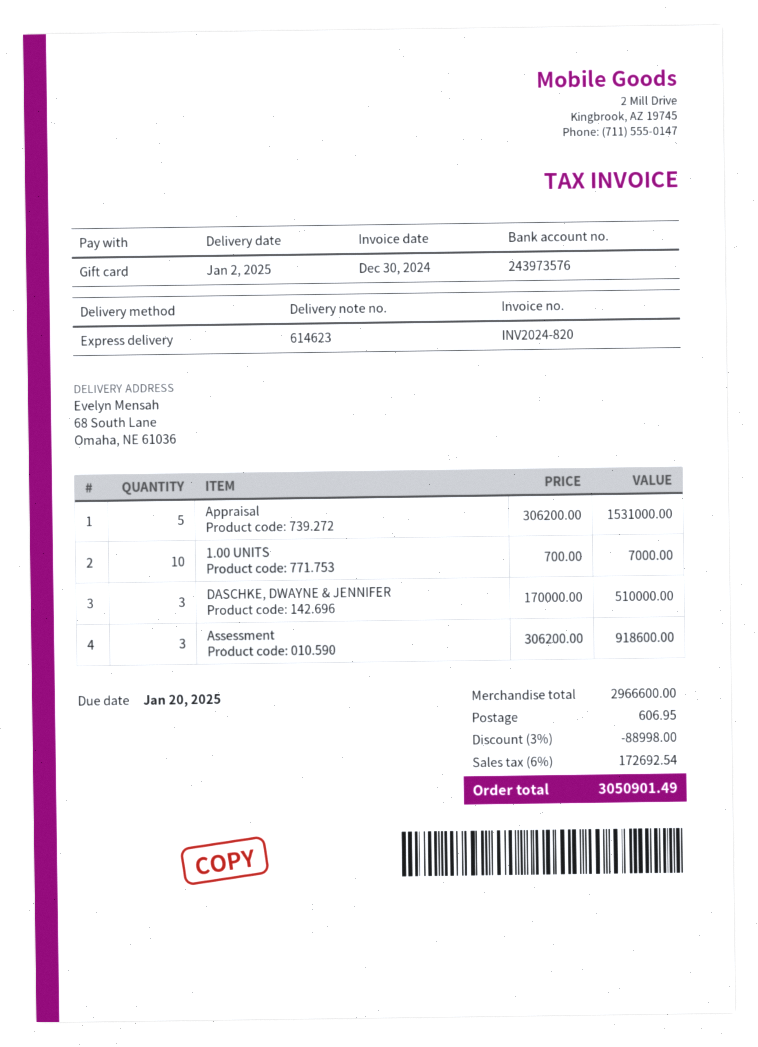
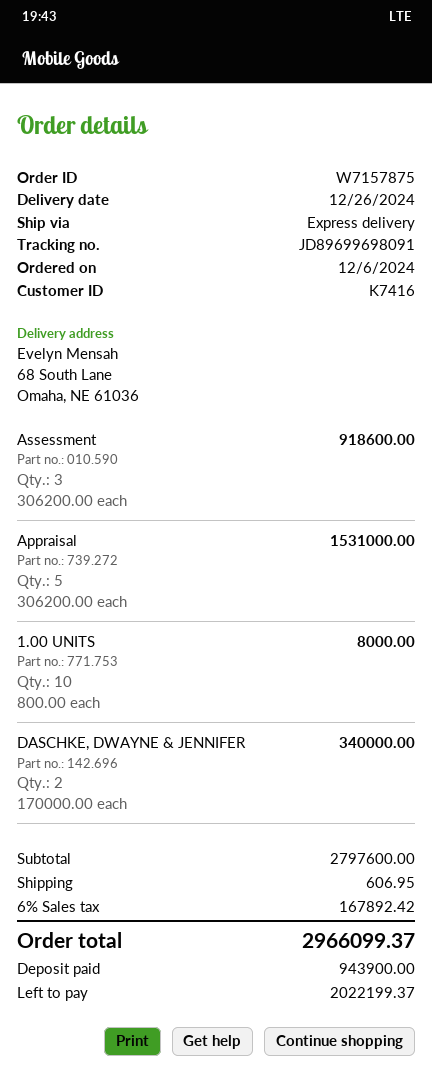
delivery date: 2025-01-02 -> 2024-12-26
1.00 UNITS: 10 x 700.00 = 7000.00 -> 10 x 800.00 = 8000.00
DASCHKE, DWAYNE & JENNIFER: 3 x 170000.00 = 510000.00 -> 2 x 170000.00 = 340000.00
subtotal: 2966600.00 -> 2797600.00
discount: 3% = 88998.00 -> none
tax: 6% = 172692.54 -> 6% = 167892.42
total: 3050901.49 -> 2966099.37

